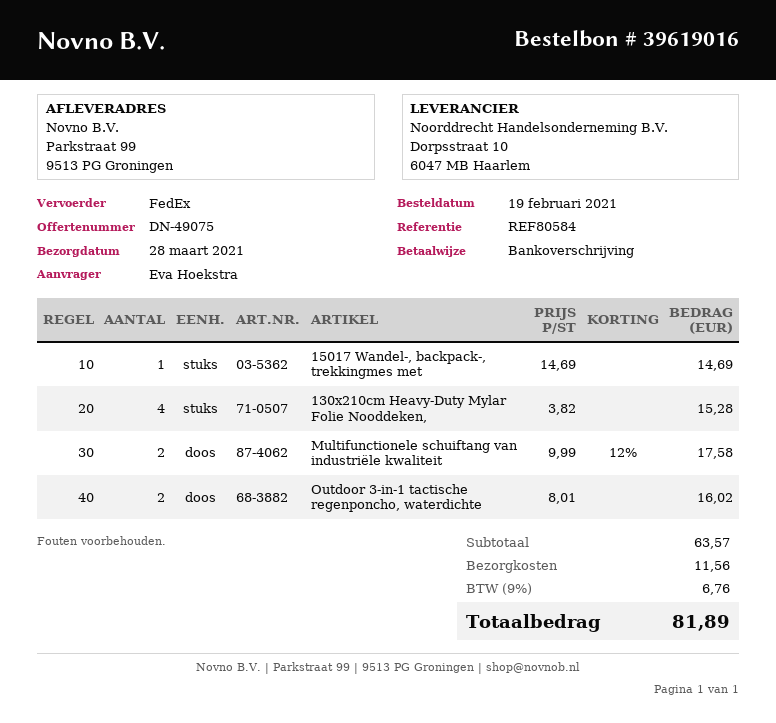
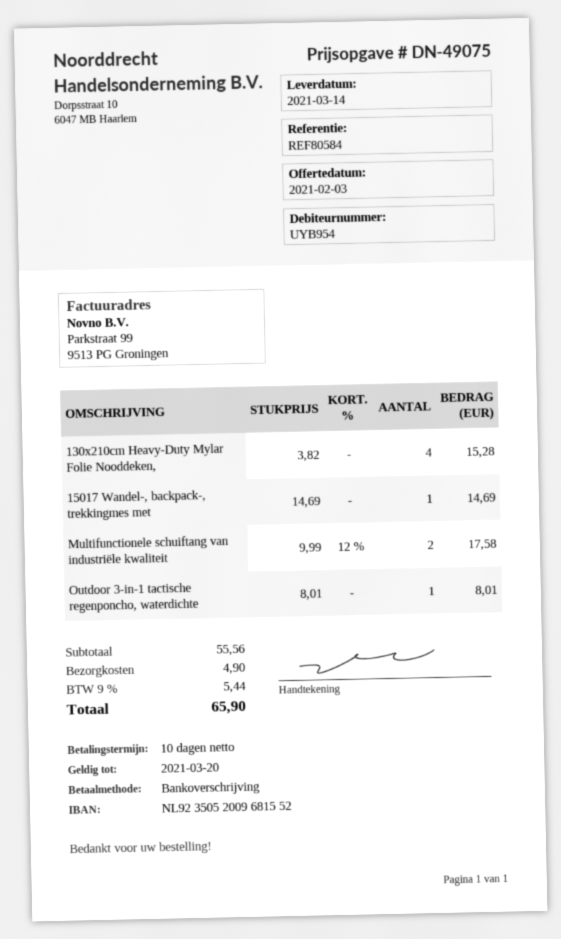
delivery date: 2021-03-28 -> 2021-03-14
Outdoor 3-in-1 tactische regenponcho, waterdichte: 2 x 8.01 = 16.02 -> 1 x 8.01 = 8.01
subtotal: 63.57 -> 55.56
shipping: 11.56 -> 4.90
tax: 9% = 6.76 -> 9% = 5.44
total: 81.89 -> 65.90

